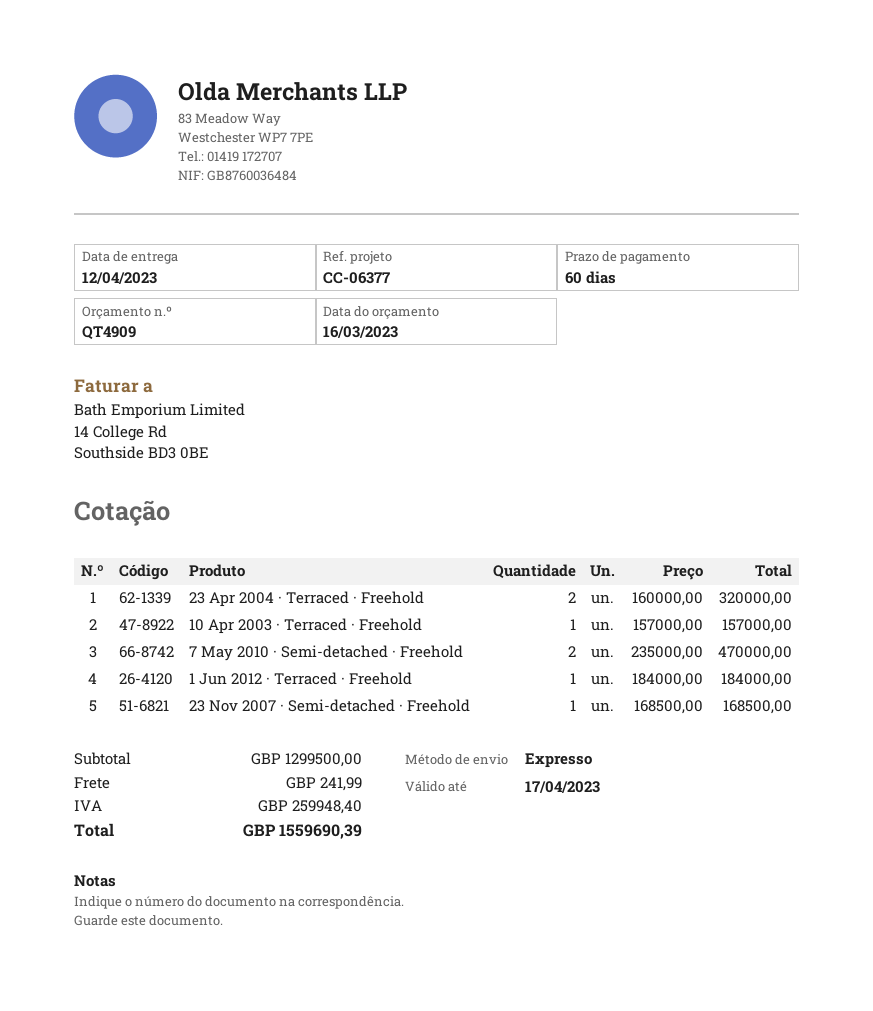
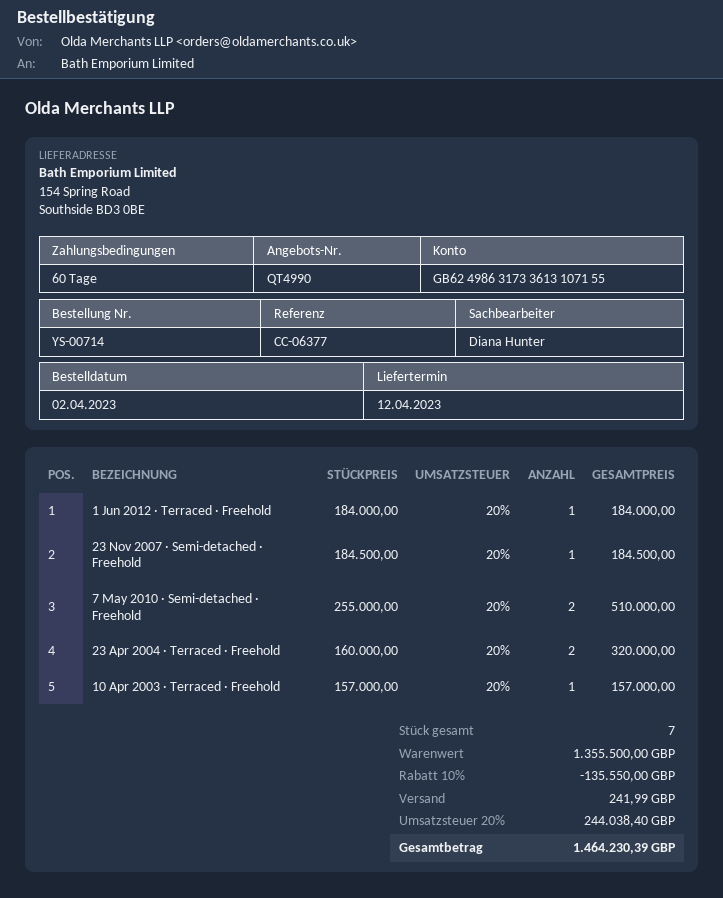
quote number: QT4909 -> QT4990
7 May 2010 · Semi-detached · Freehold: 2 x 235000.00 = 470000.00 -> 2 x 255000.00 = 510000.00
23 Nov 2007 · Semi-detached · Freehold: 1 x 168500.00 = 168500.00 -> 1 x 184500.00 = 184500.00
subtotal: 1299500.00 -> 1355500.00
discount: none -> 10% = 135550.00
tax: 259948.40 -> 244038.40
total: 1559690.39 -> 1464230.39

